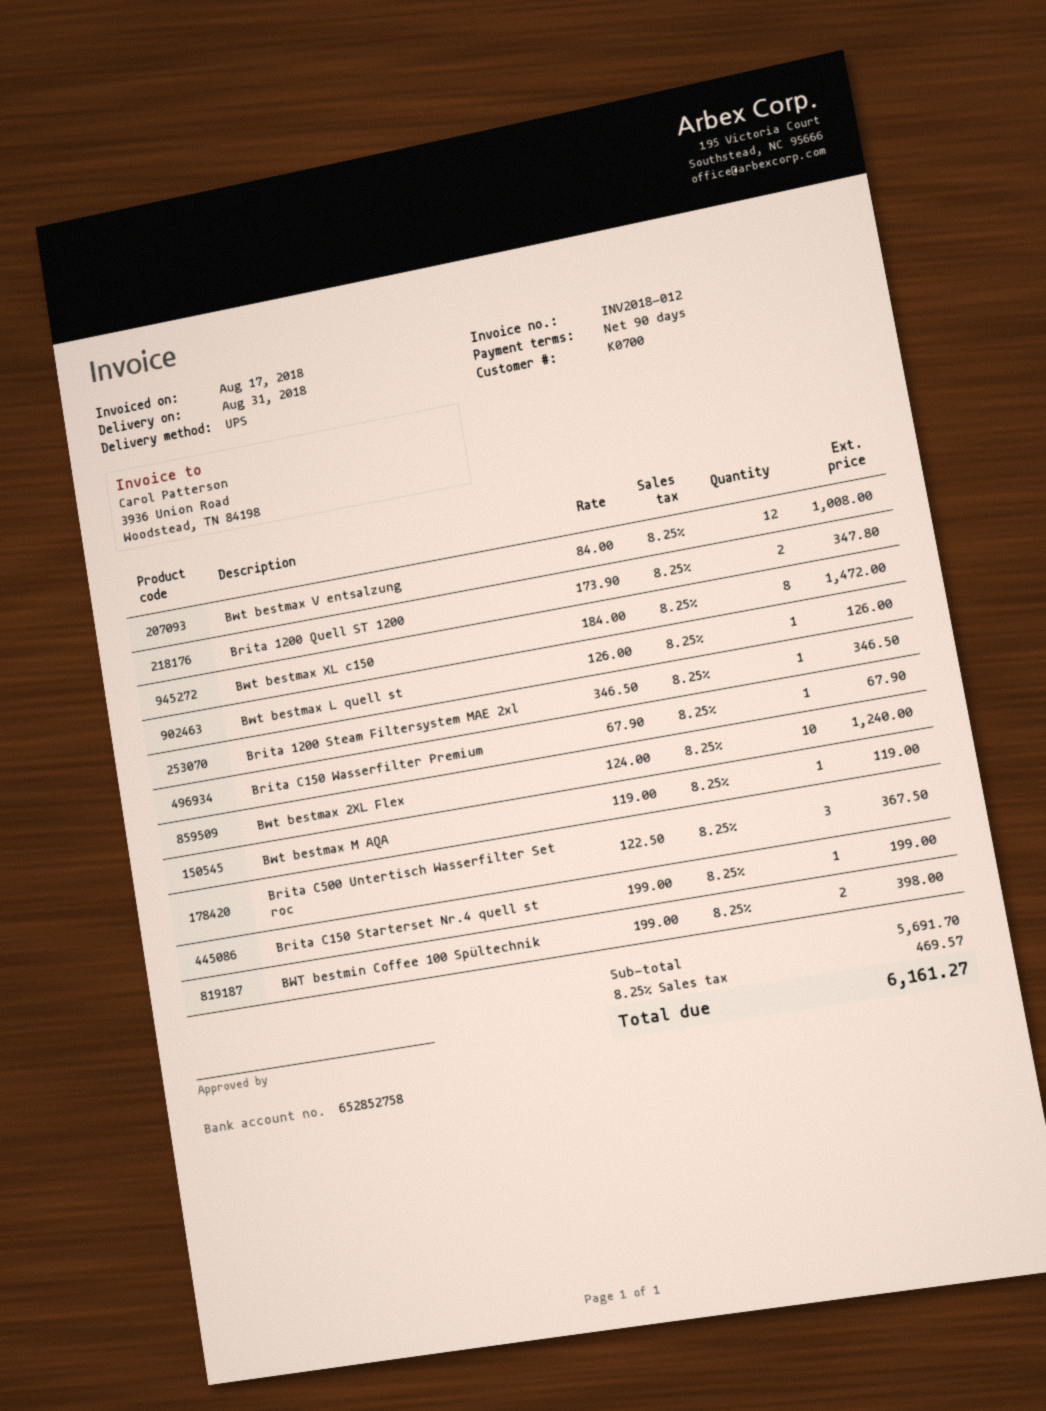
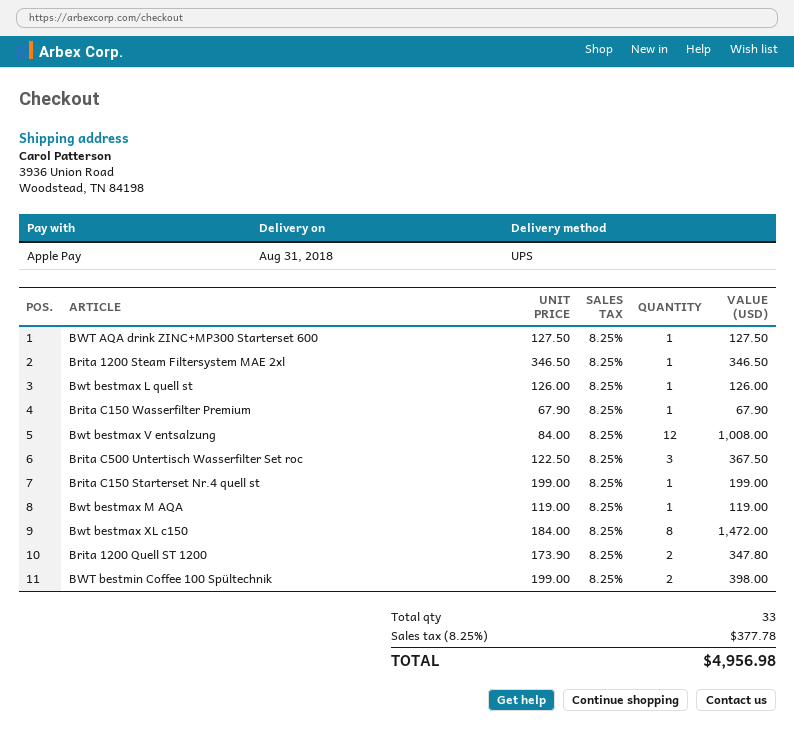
Bwt bestmax 2XL Flex: 10 x 124.00 = 1240.00 -> none
BWT AQA drink ZINC+MP300 Starterset 600: none -> 1 x 127.50 = 127.50
tax: 8.25% = 469.57 -> 8.25% = 377.78
total: 6161.27 -> 4956.98

